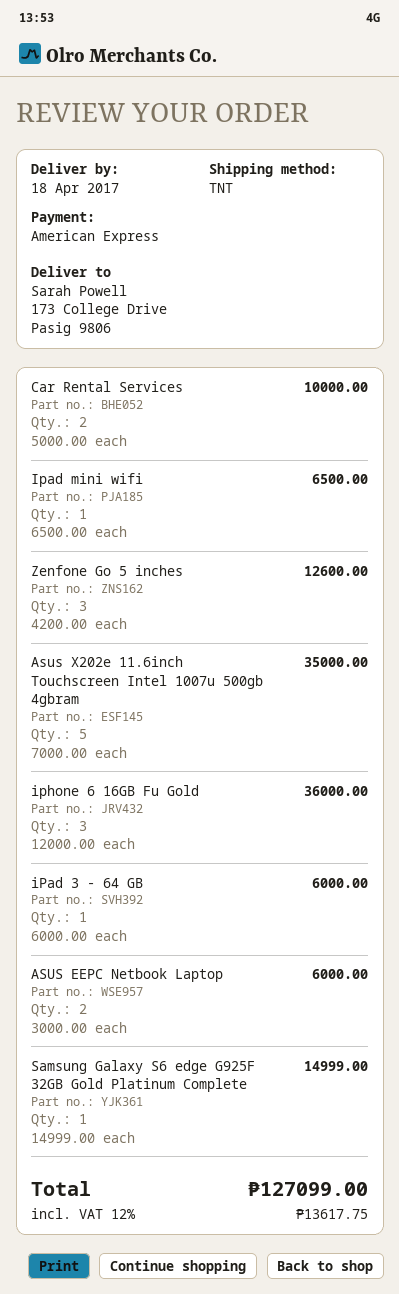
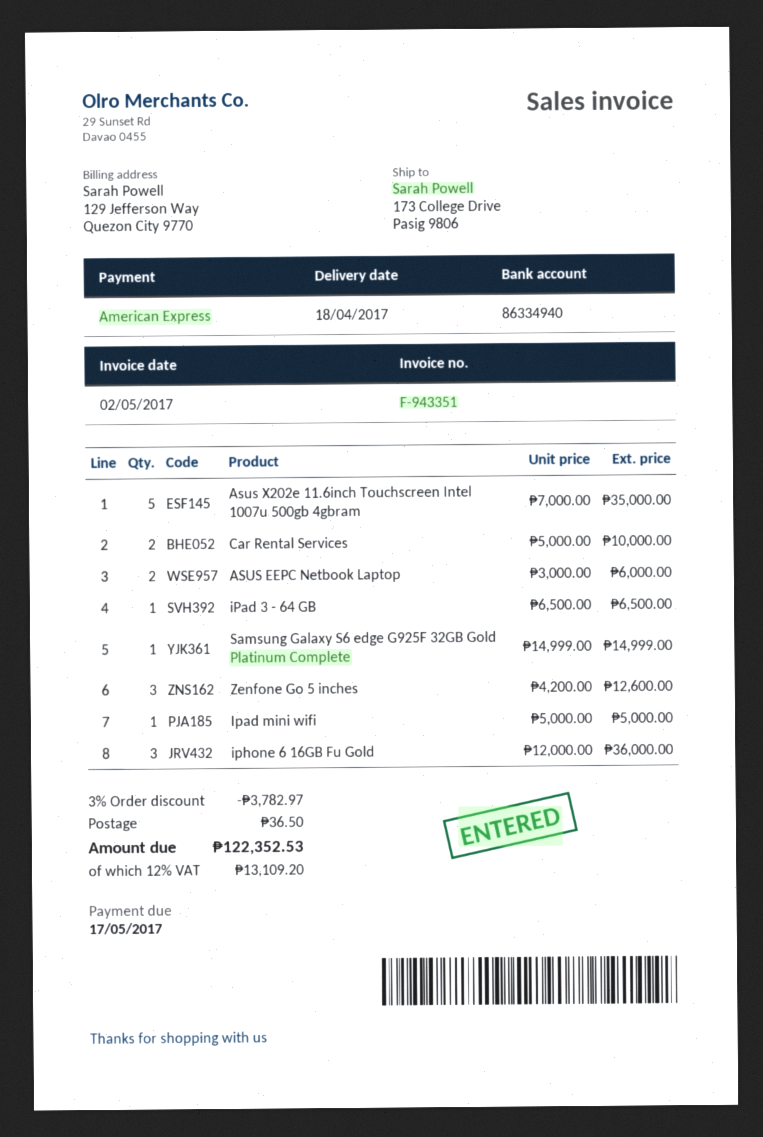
Ipad mini wifi: 1 x 6500.00 = 6500.00 -> 1 x 5000.00 = 5000.00
iPad 3 - 64 GB: 1 x 6000.00 = 6000.00 -> 1 x 6500.00 = 6500.00
discount: none -> 3% = 3782.97
shipping: none -> 36.50
tax: 12% = 13617.75 -> 12% = 13109.20
total: 127099.00 -> 122352.53

